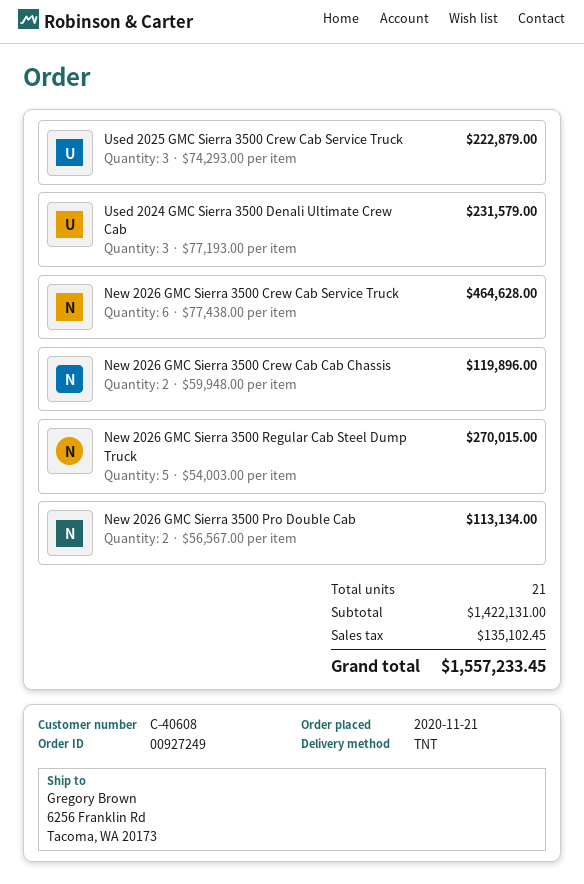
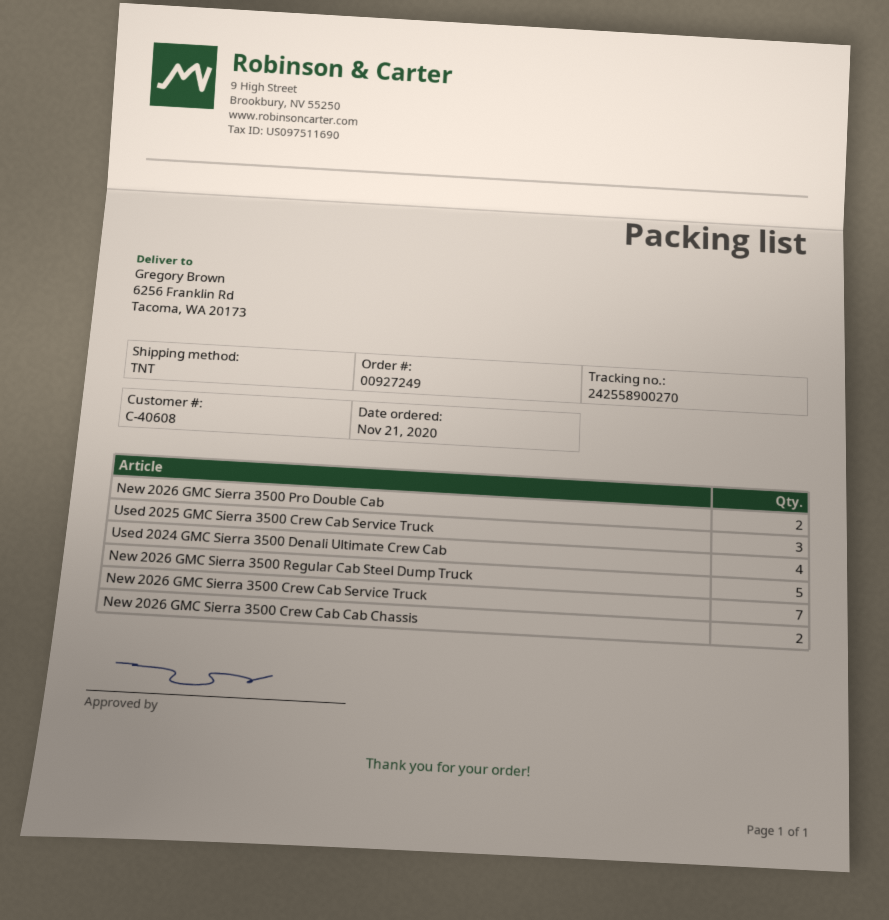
Used 2024 GMC Sierra 3500 Denali Ultimate Crew Cab: 3 -> 4
New 2026 GMC Sierra 3500 Crew Cab Service Truck: 6 -> 7

